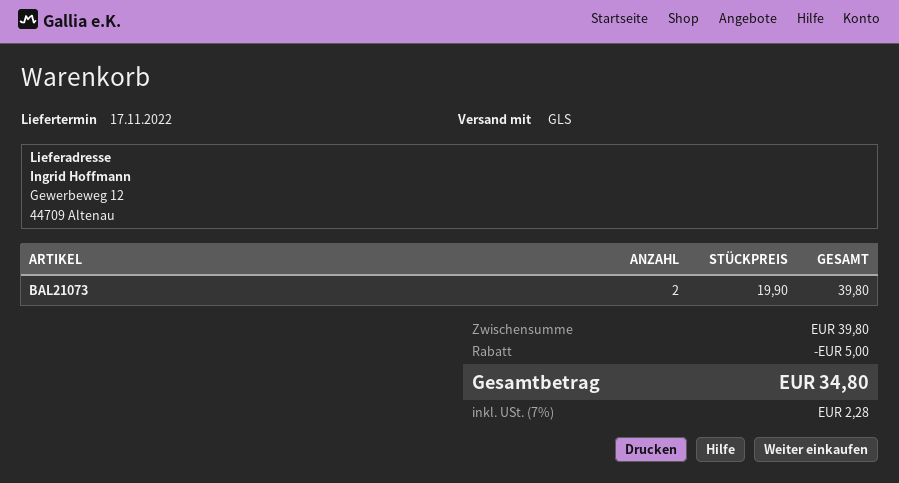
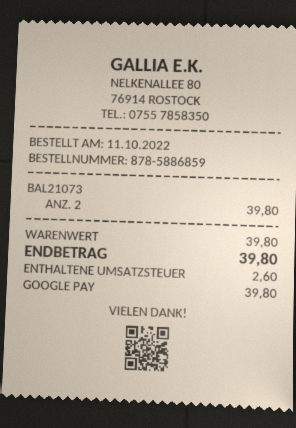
discount: 5.00 -> none
tax: 2.28 -> 2.60
total: 34.80 -> 39.80

